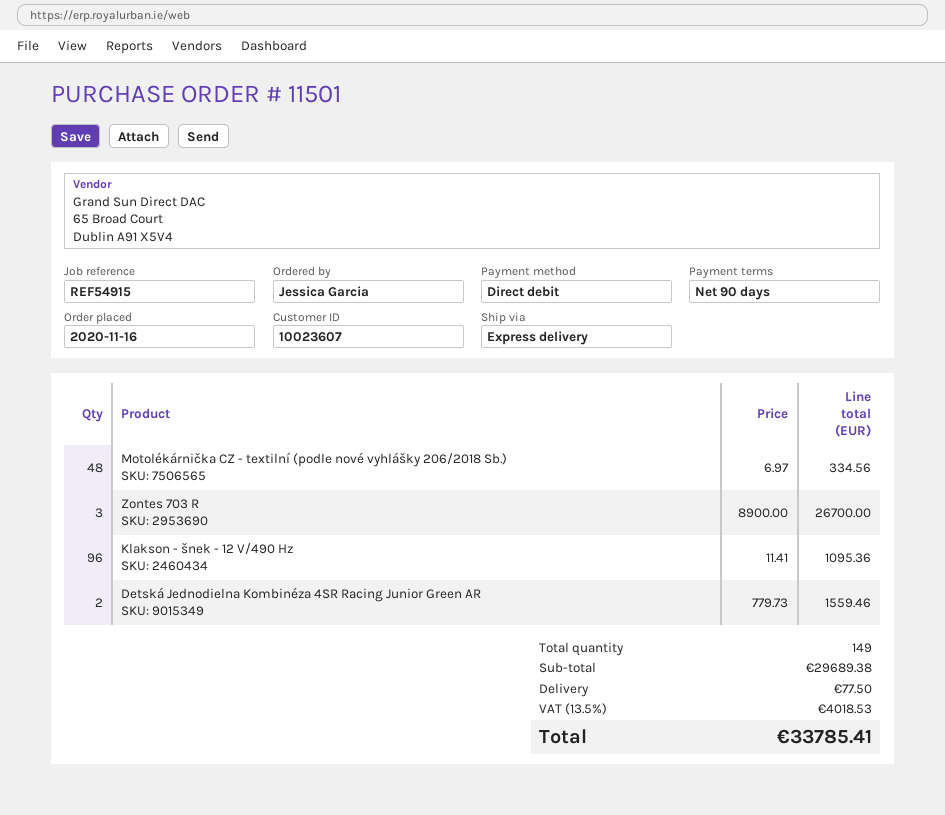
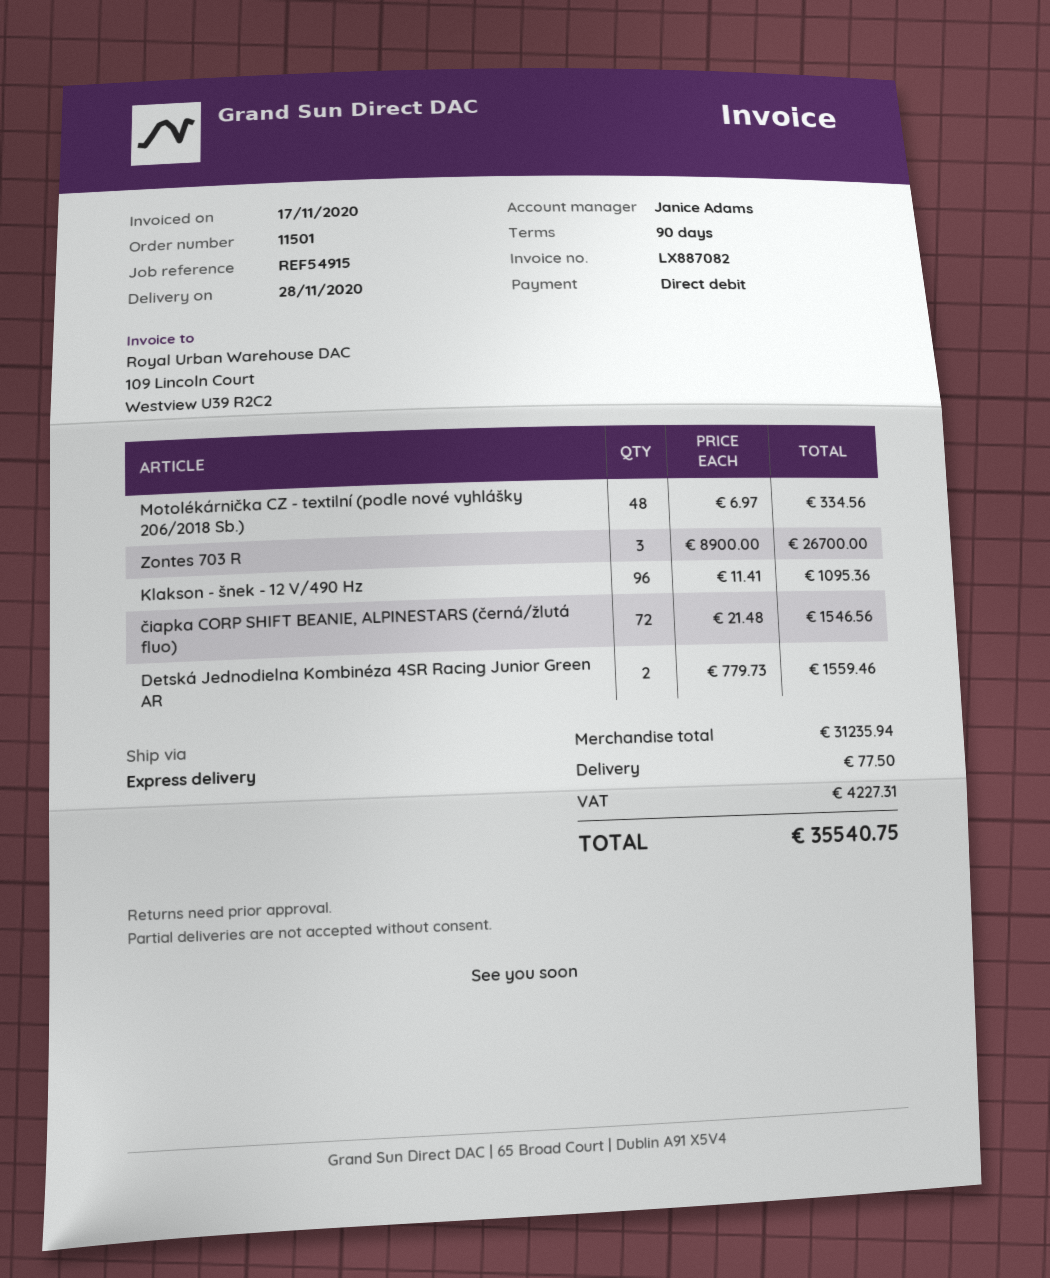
čiapka CORP SHIFT BEANIE, ALPINESTARS (černá/žlutá fluo): none -> 72 x 21.48 = 1546.56
subtotal: 29689.38 -> 31235.94
tax: 4018.53 -> 4227.31
total: 33785.41 -> 35540.75

